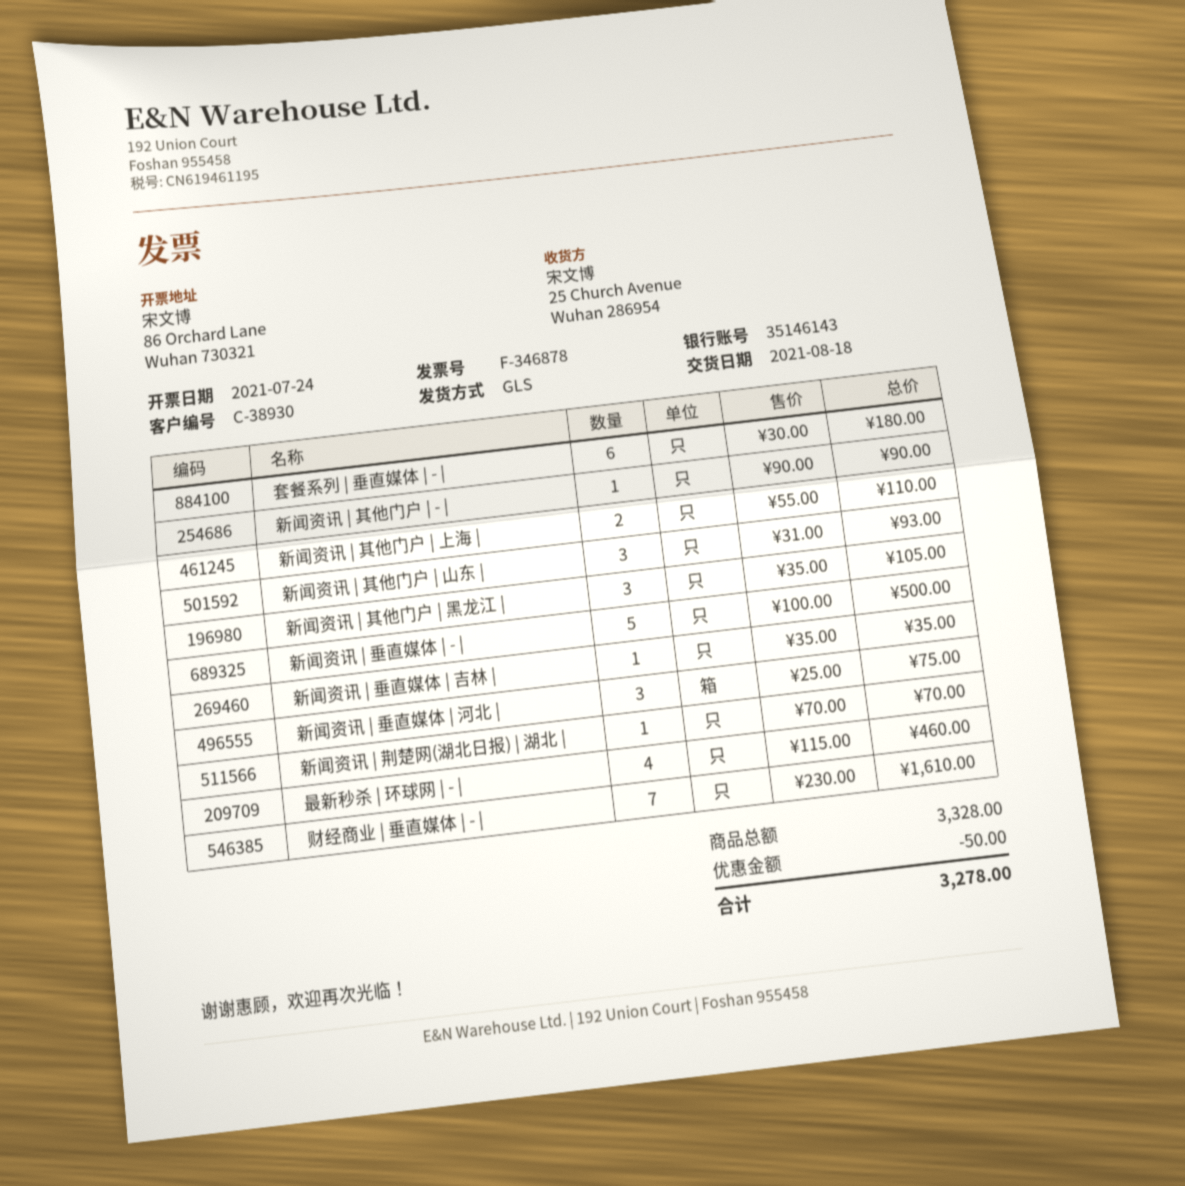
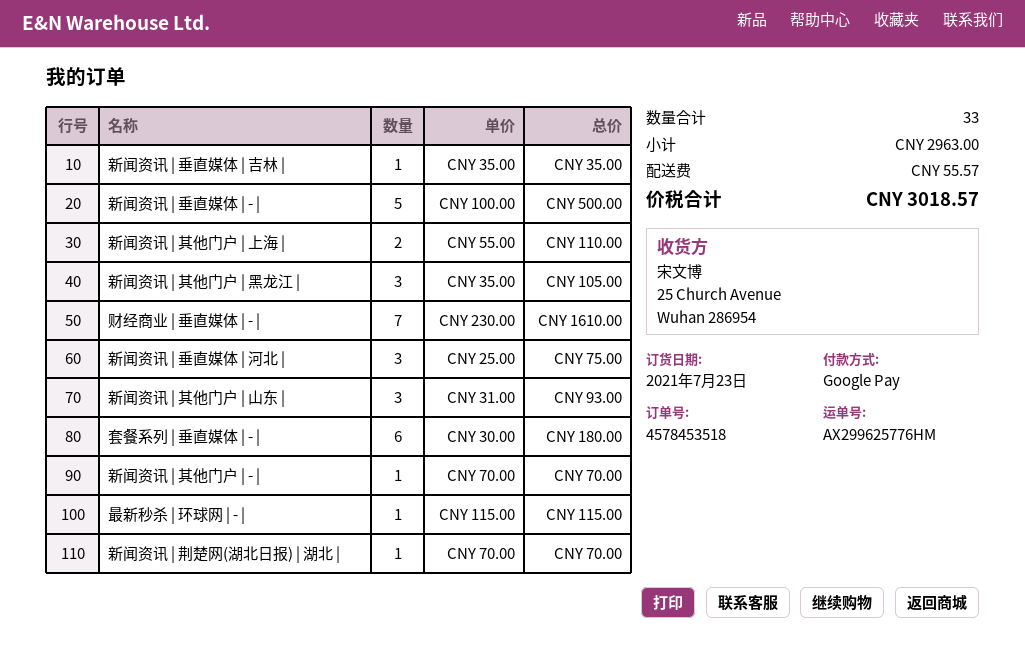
新闻资讯 | 其他门户 | - |: 1 x 90.00 = 90.00 -> 1 x 70.00 = 70.00
最新秒杀 | 环球网 | - |: 4 x 115.00 = 460.00 -> 1 x 115.00 = 115.00
subtotal: 3328.00 -> 2963.00
discount: 50.00 -> none
shipping: none -> 55.57
total: 3278.00 -> 3018.57

